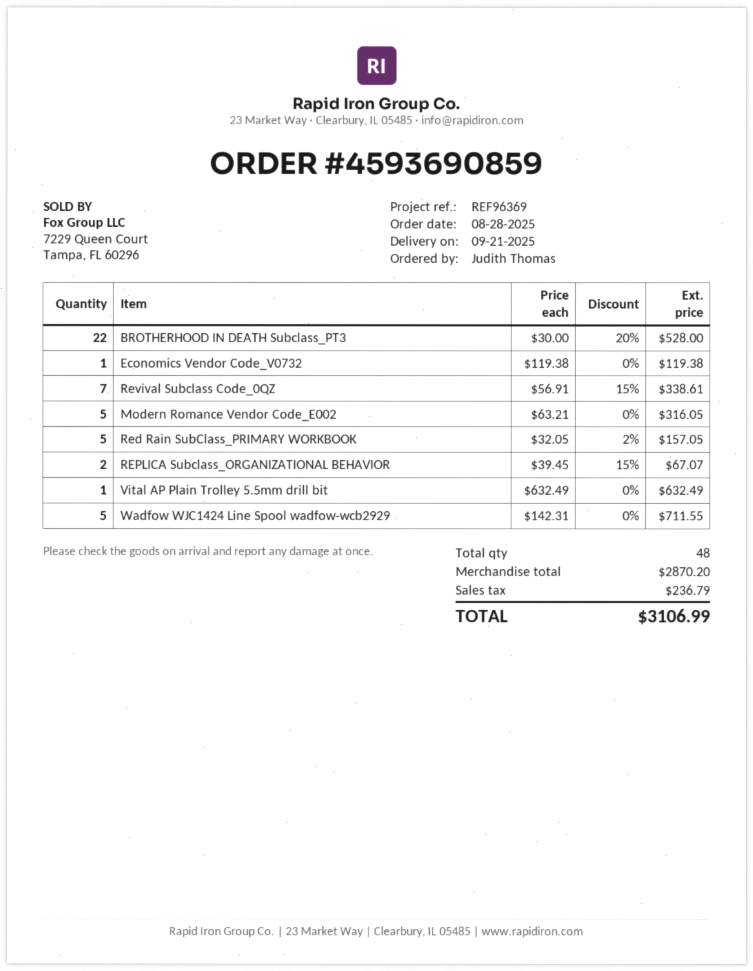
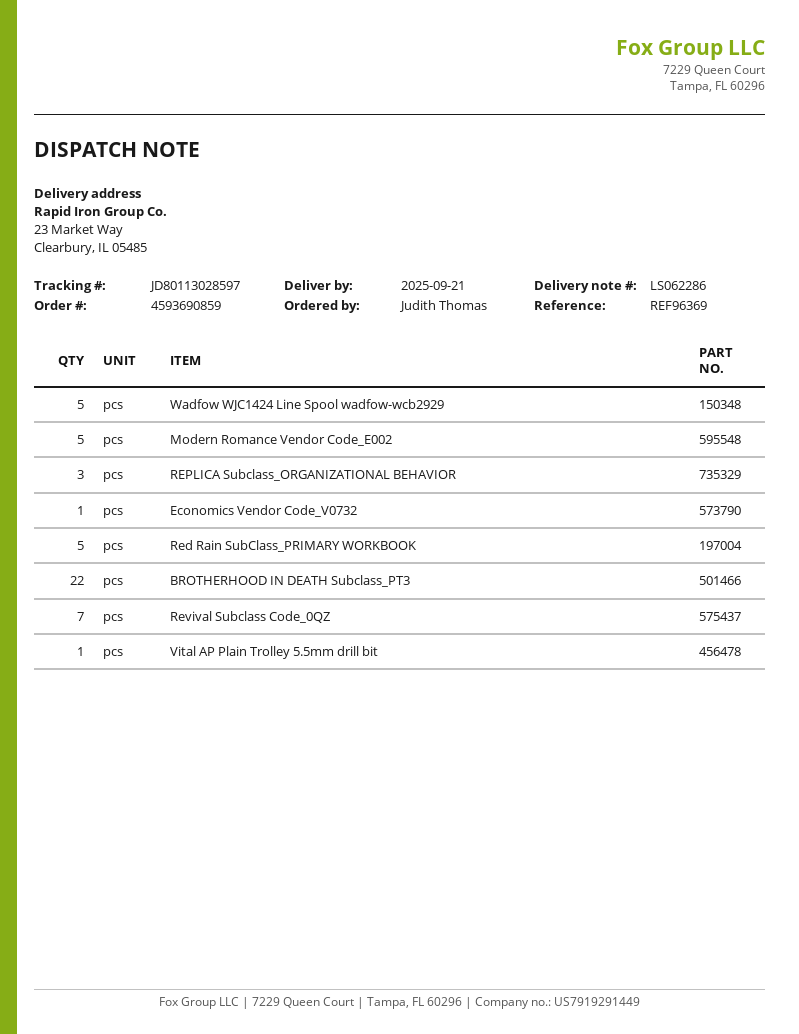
REPLICA Subclass_ORGANIZATIONAL BEHAVIOR: 2 -> 3

